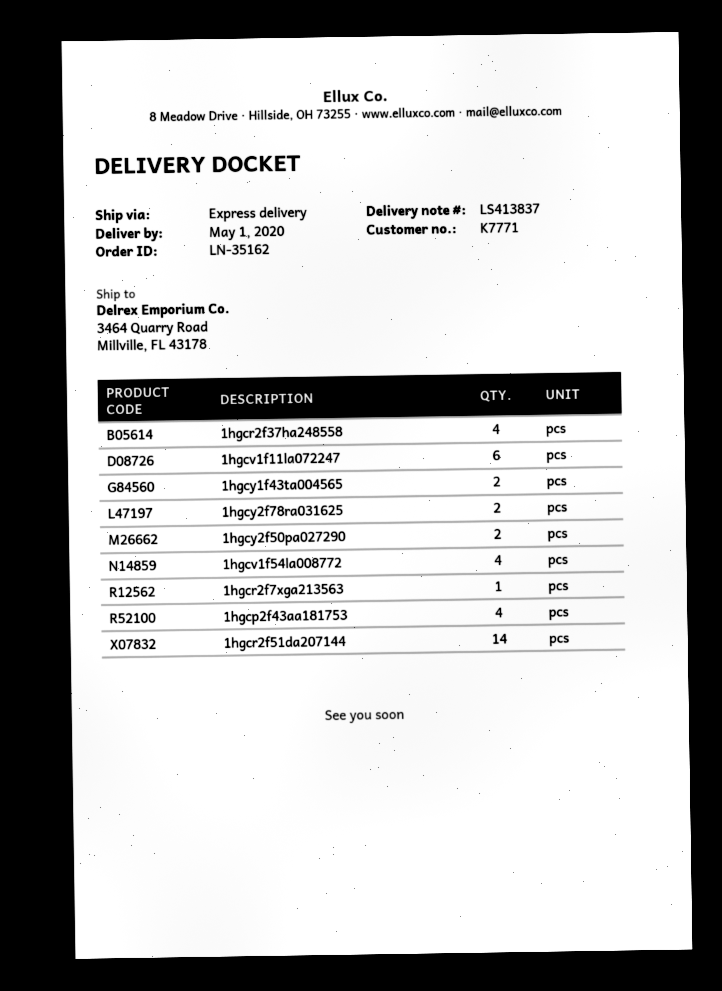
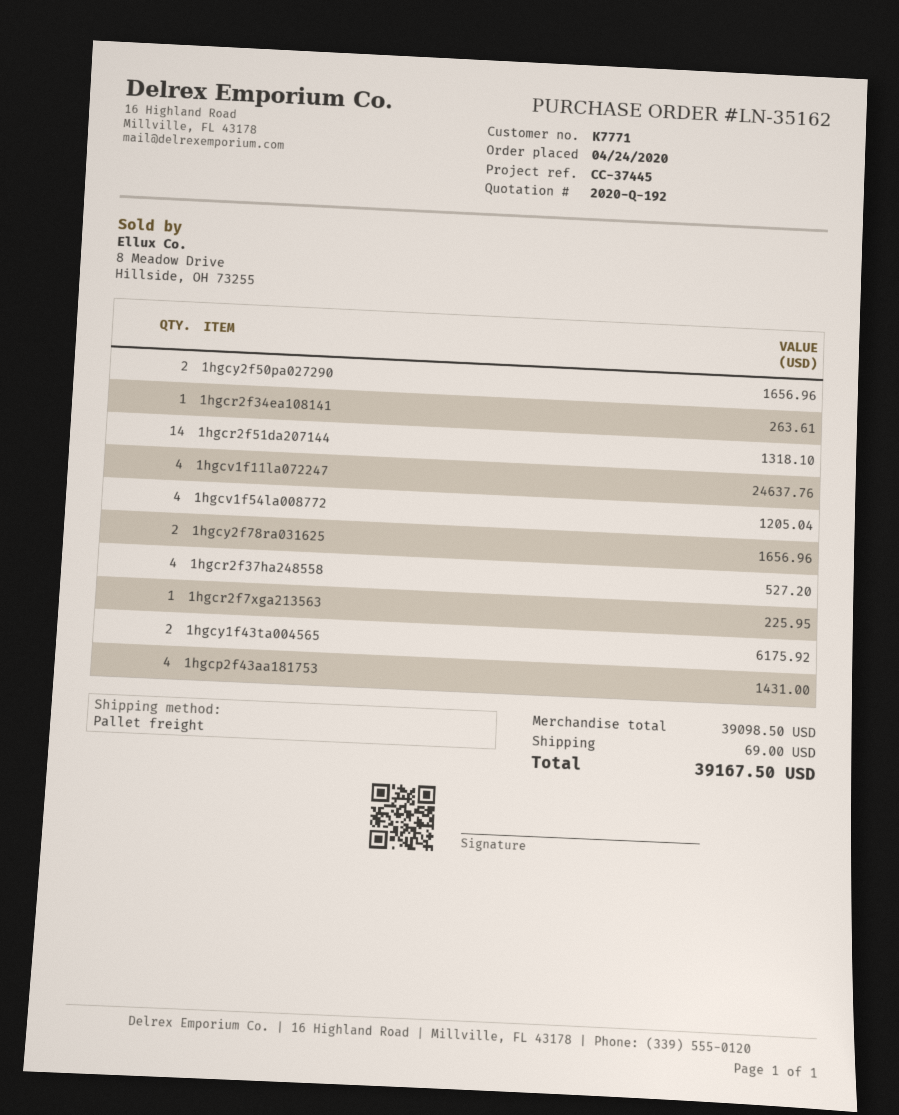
shipping method: express -> pallet freight
1hgcv1f11la072247: 6 -> 4
1hgcr2f34ea108141: none -> 1

